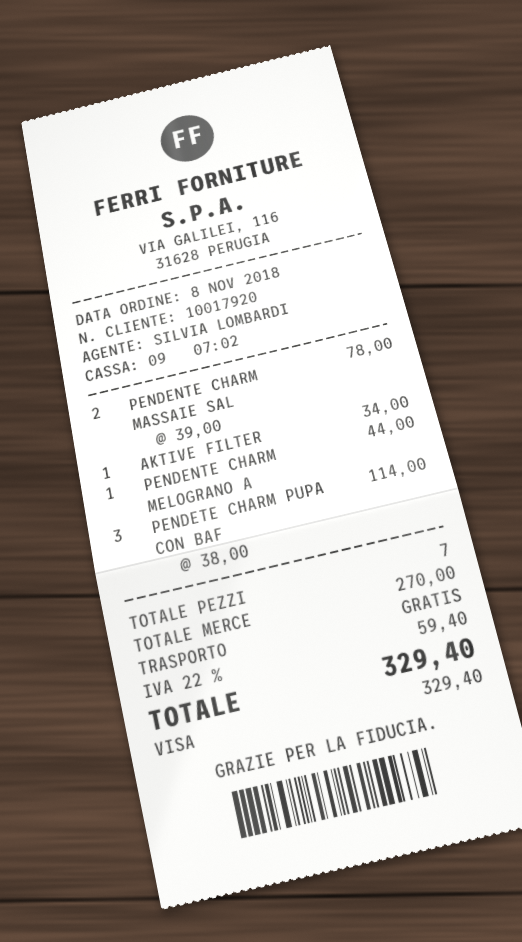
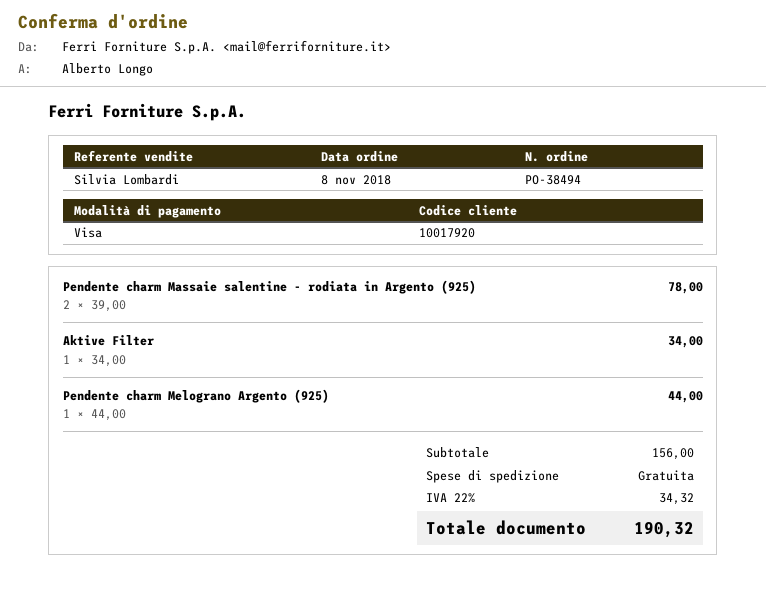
PENDETE CHARM PUPA CON BAF: 3 x 38.00 = 114.00 -> none
subtotal: 270.00 -> 156.00
tax: 22% = 59.40 -> 22% = 34.32
total: 329.40 -> 190.32

